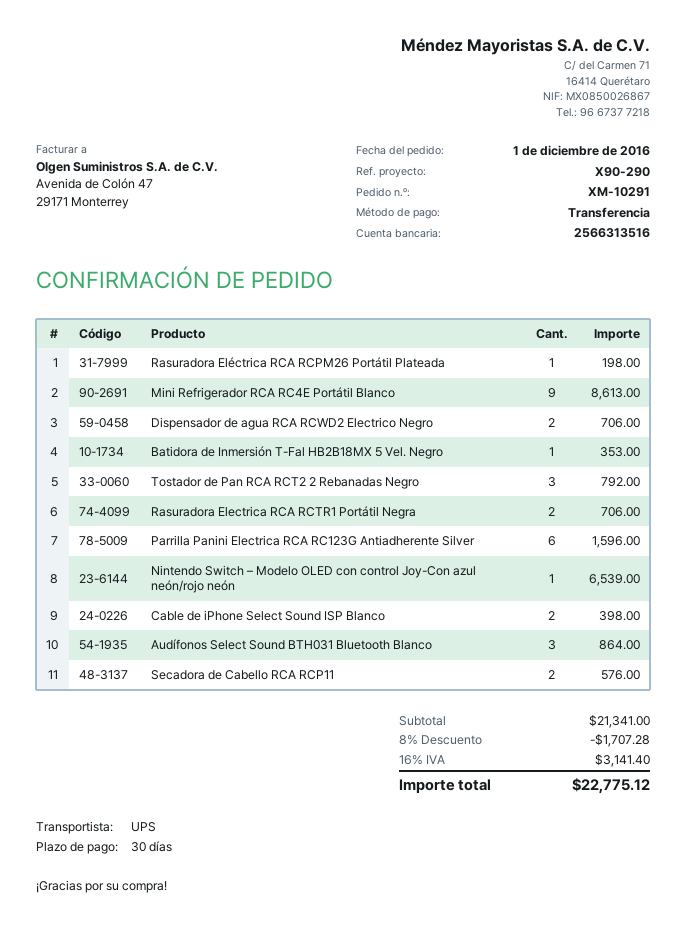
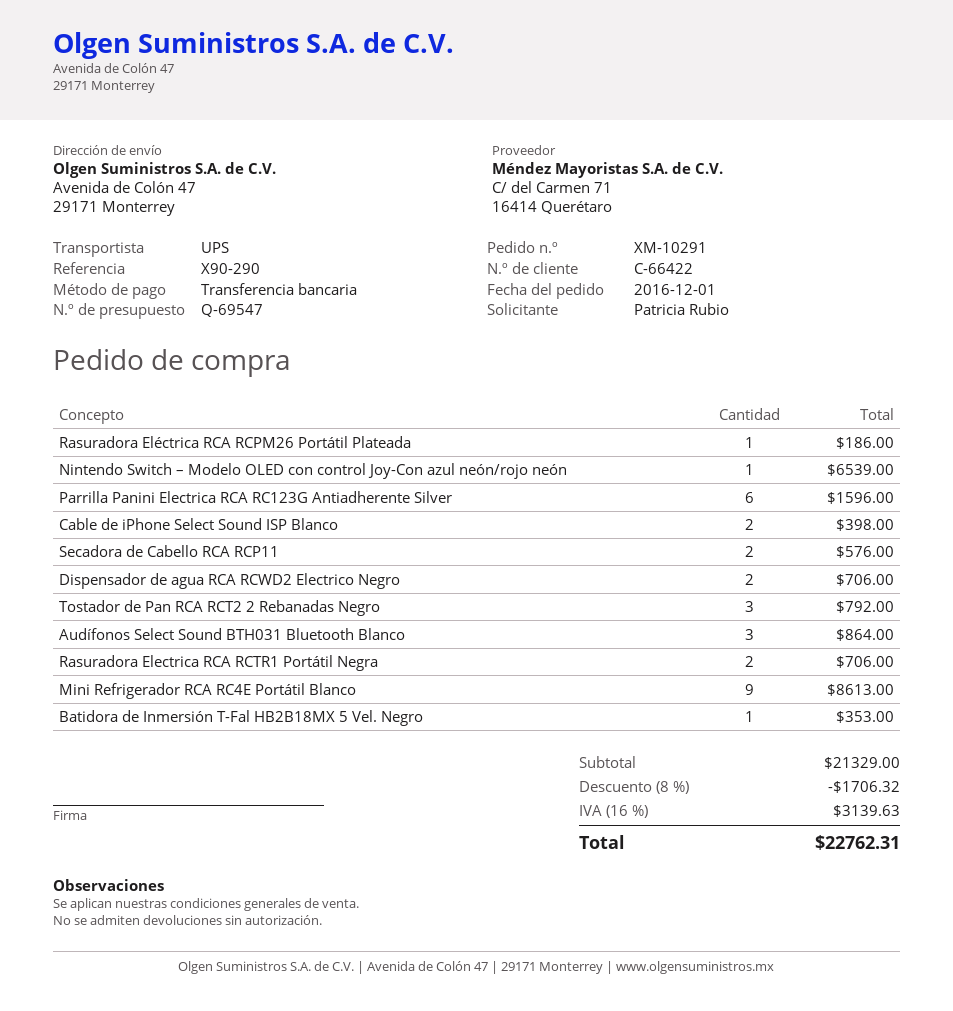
Rasuradora Eléctrica RCA RCPM26 Portátil Plateada: 1 for 198.00 -> 1 for 186.00
subtotal: 21341.00 -> 21329.00
discount: 8% = 1707.28 -> 8% = 1706.32
tax: 16% = 3141.40 -> 16% = 3139.63
total: 22775.12 -> 22762.31

